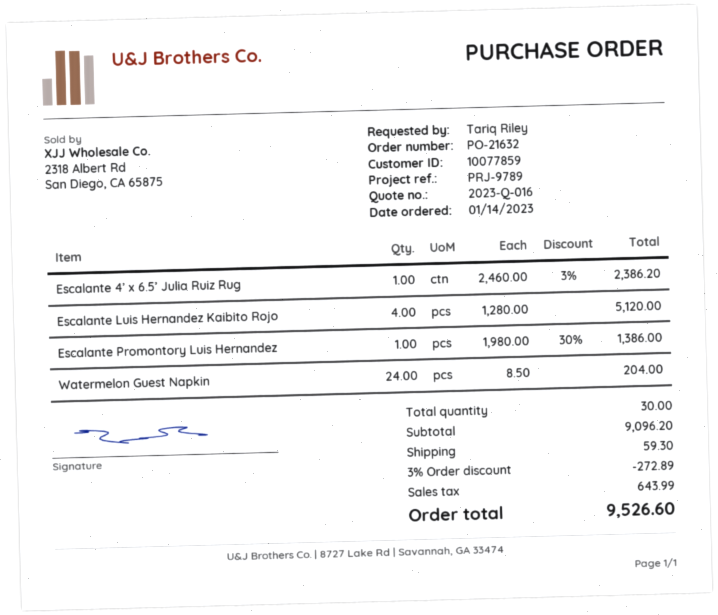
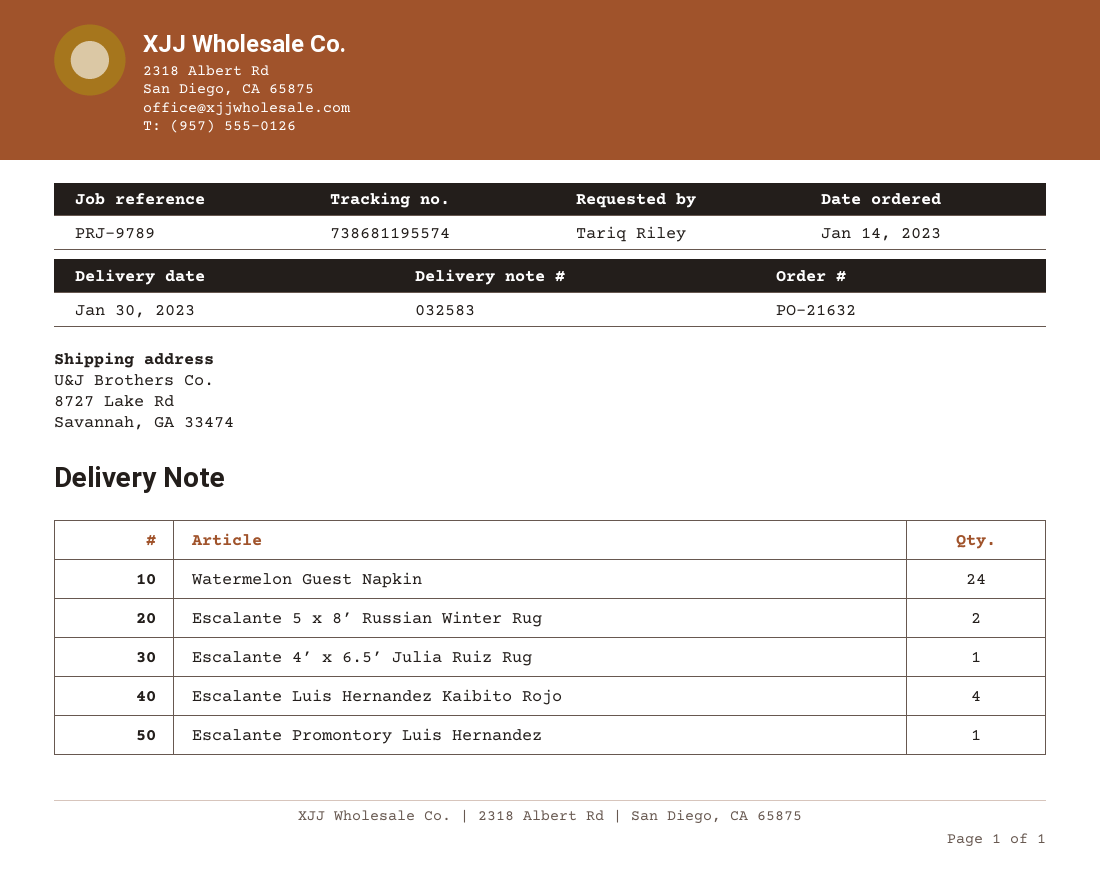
Escalante 5 x 8’ Russian Winter Rug: none -> 2

